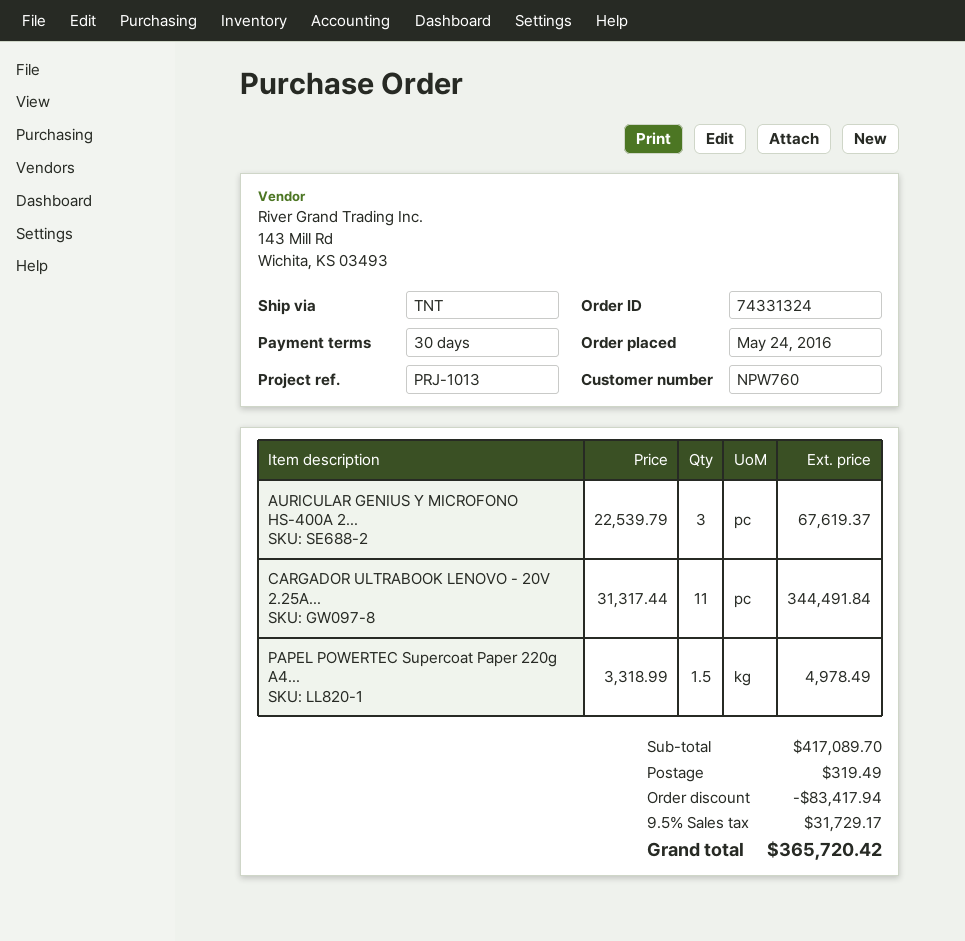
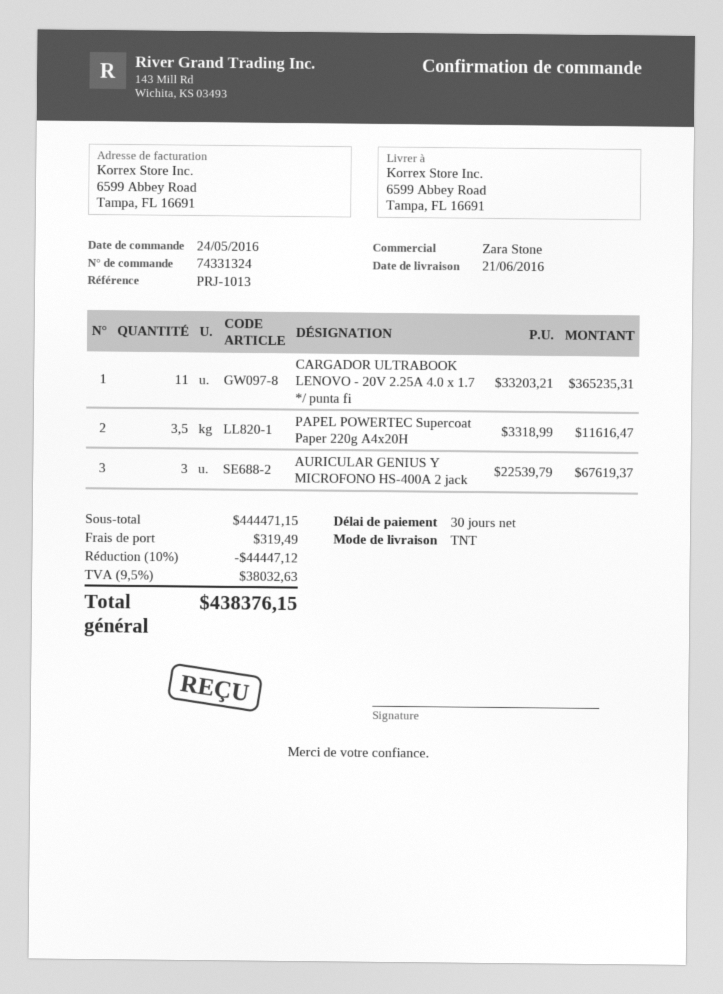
CARGADOR ULTRABOOK LENOVO - 20V 2.25A...: 11 x 31317.44 = 344491.84 -> 11 x 33203.21 = 365235.31
PAPEL POWERTEC Supercoat Paper 220g A4...: 1.5 x 3318.99 = 4978.49 -> 3.5 x 3318.99 = 11616.47
subtotal: 417089.70 -> 444471.15
discount: 83417.94 -> 44447.12
tax: 9.5% = 31729.17 -> 9.5% = 38032.63
total: 365720.42 -> 438376.15

